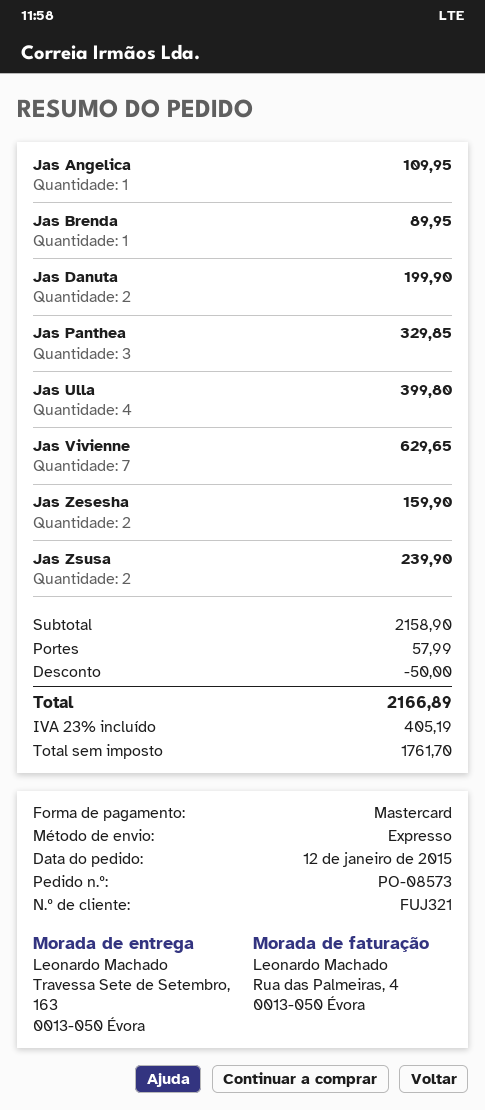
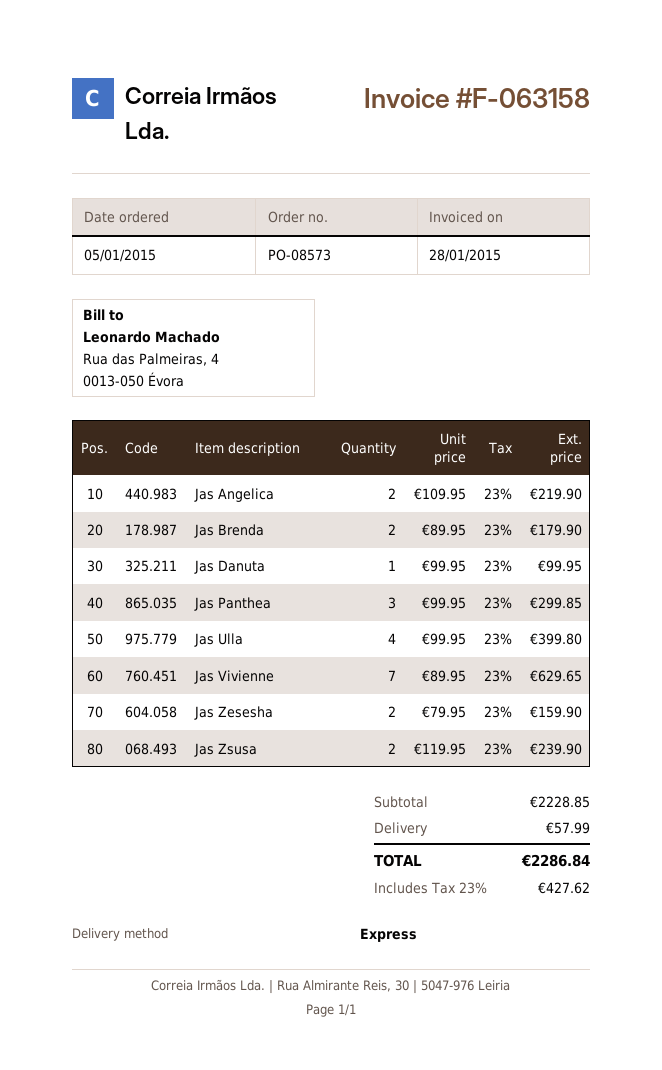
order date: 2015-01-12 -> 2015-01-05
Jas Angelica: 1 for 109.95 -> 2 for 219.90
Jas Brenda: 1 for 89.95 -> 2 for 179.90
Jas Danuta: 2 for 199.90 -> 1 for 99.95
Jas Panthea: 3 for 329.85 -> 3 for 299.85
subtotal: 2158.90 -> 2228.85
discount: 50.00 -> none
tax: 23% = 405.19 -> 23% = 427.62
total: 2166.89 -> 2286.84

